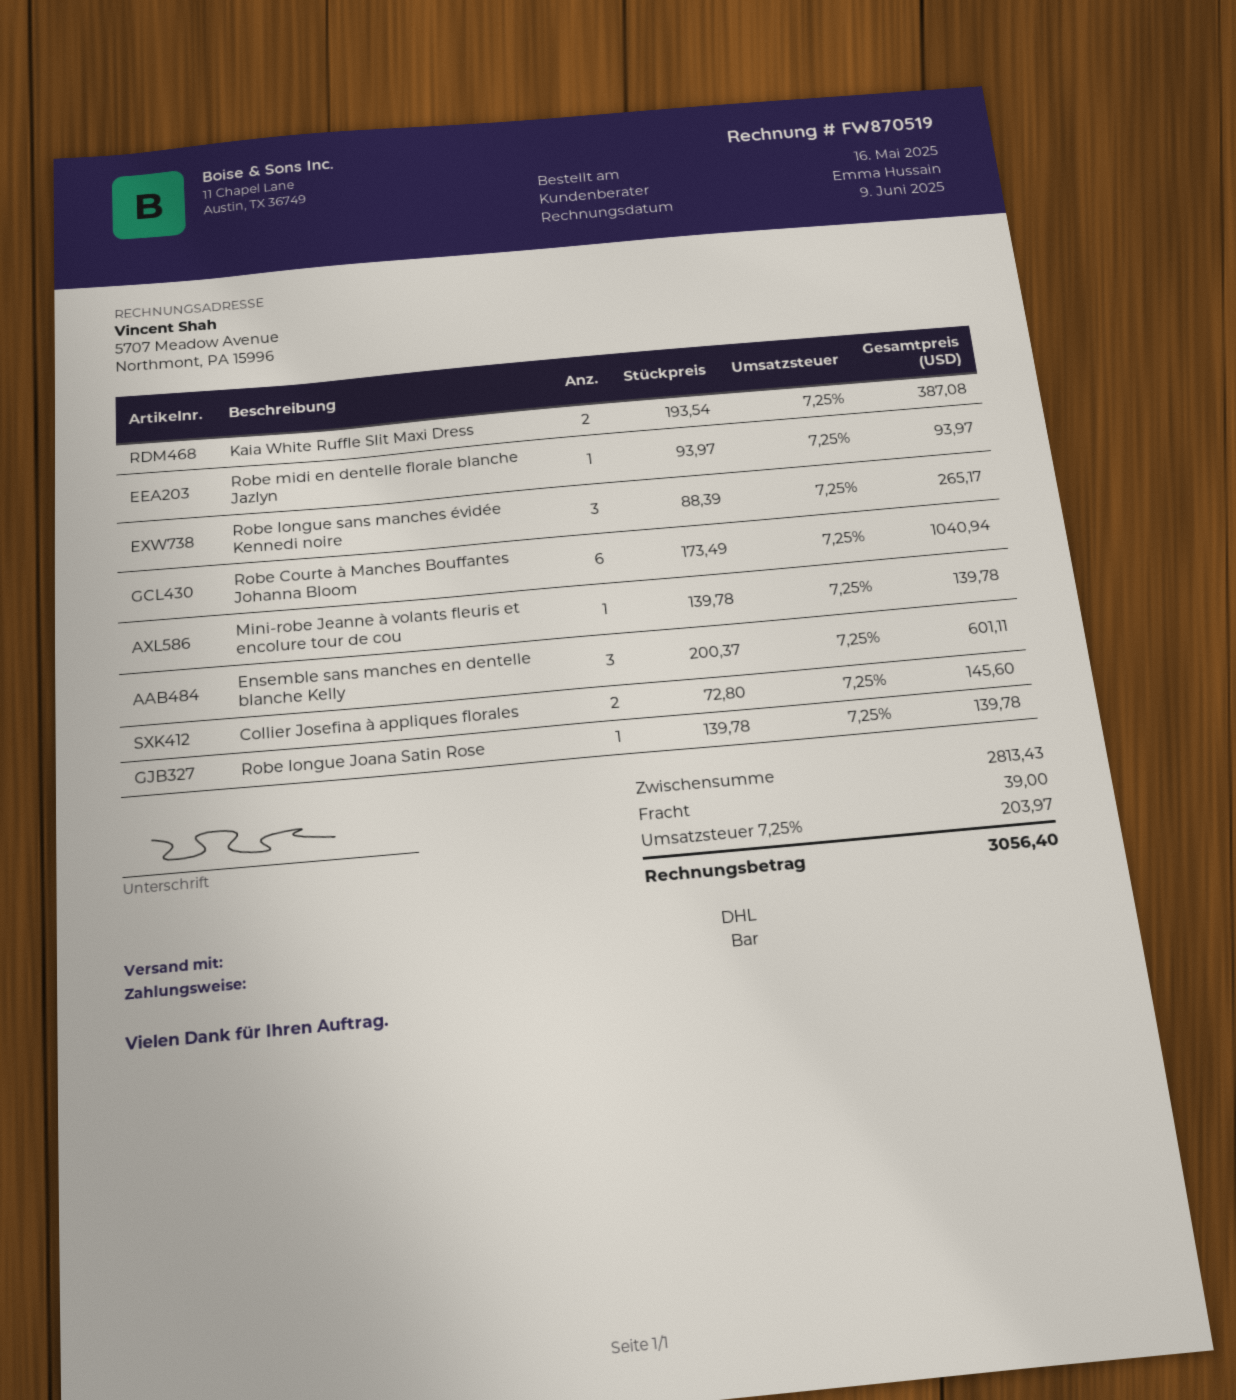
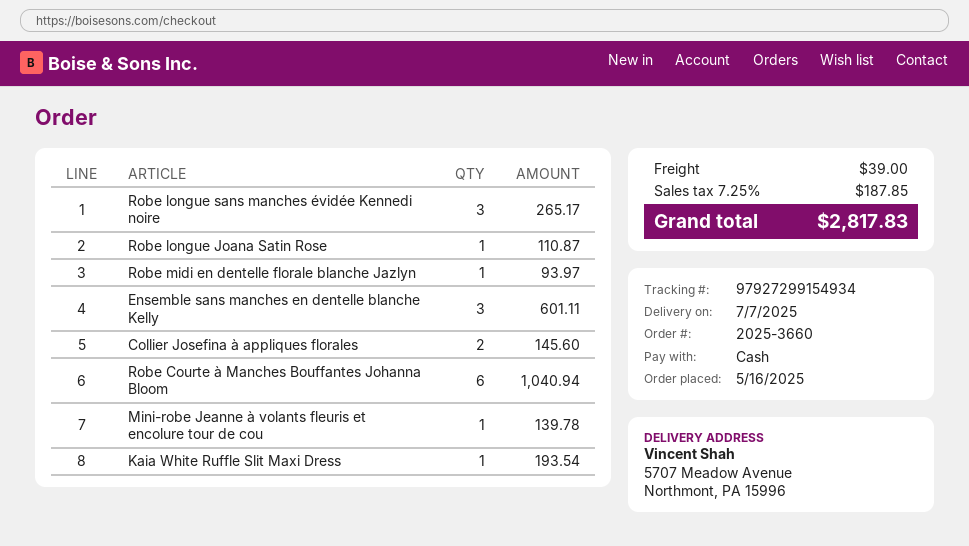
Kaia White Ruffle Slit Maxi Dress: 2 for 387.08 -> 1 for 193.54
Robe longue Joana Satin Rose: 1 for 139.78 -> 1 for 110.87
tax: 7.25% = 203.97 -> 7.25% = 187.85
total: 3056.40 -> 2817.83

